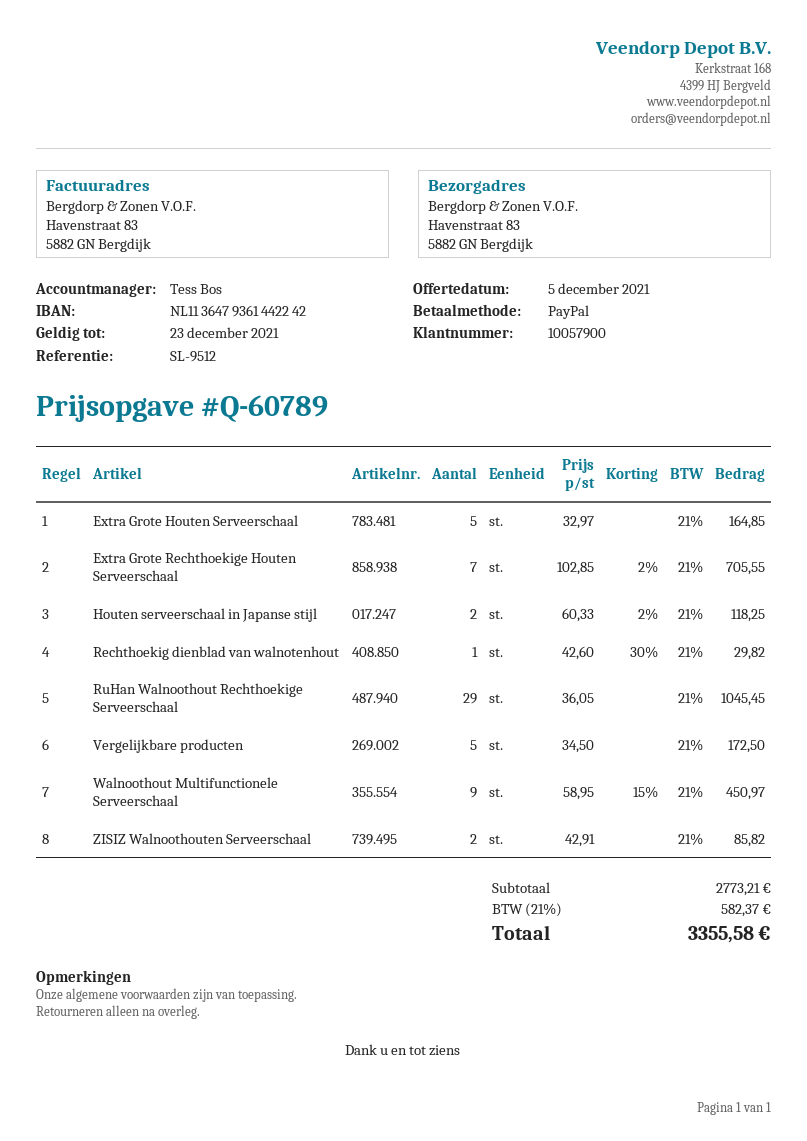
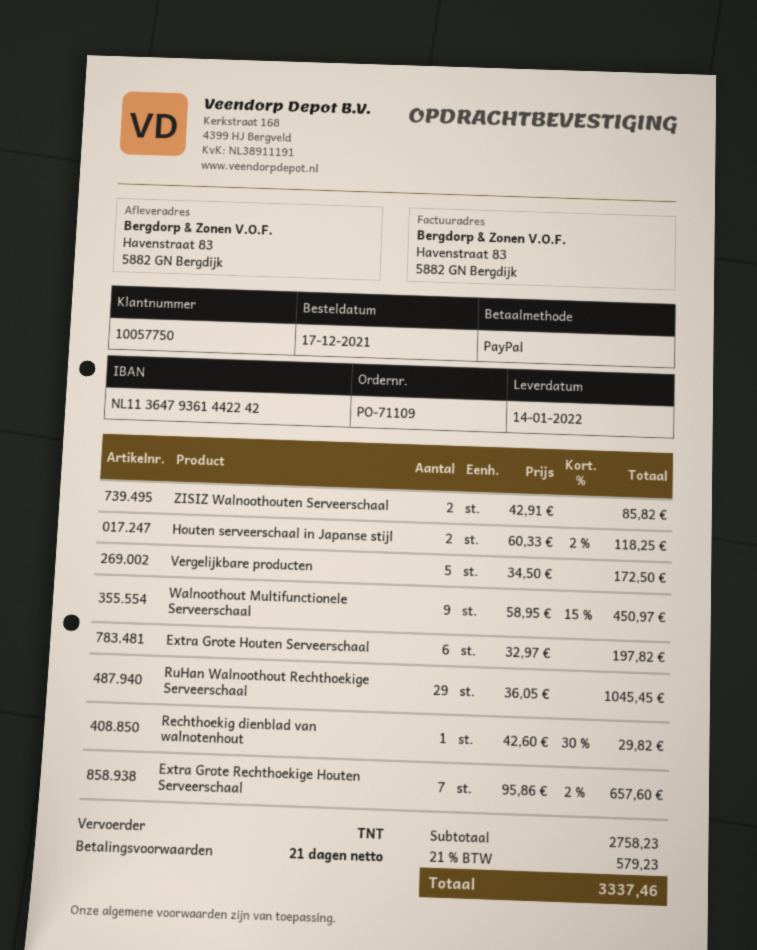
customer number: 10057900 -> 10057750
Extra Grote Houten Serveerschaal: 5 x 32.97 = 164.85 -> 6 x 32.97 = 197.82
Extra Grote Rechthoekige Houten Serveerschaal: 7 x 102.85 - 2% = 705.55 -> 7 x 95.86 - 2% = 657.60
subtotal: 2773.21 -> 2758.23
tax: 21% = 582.37 -> 21% = 579.23
total: 3355.58 -> 3337.46

